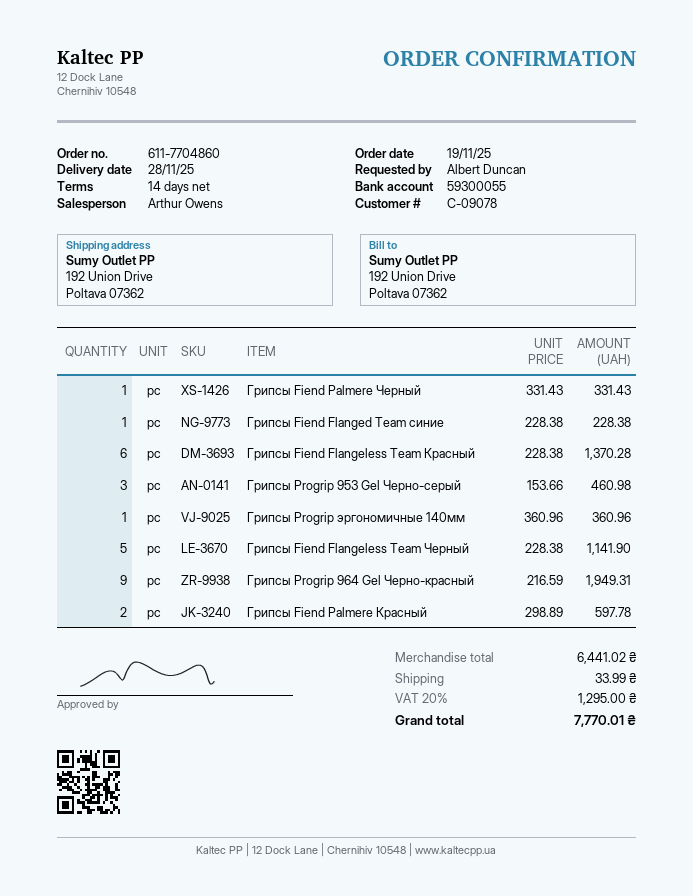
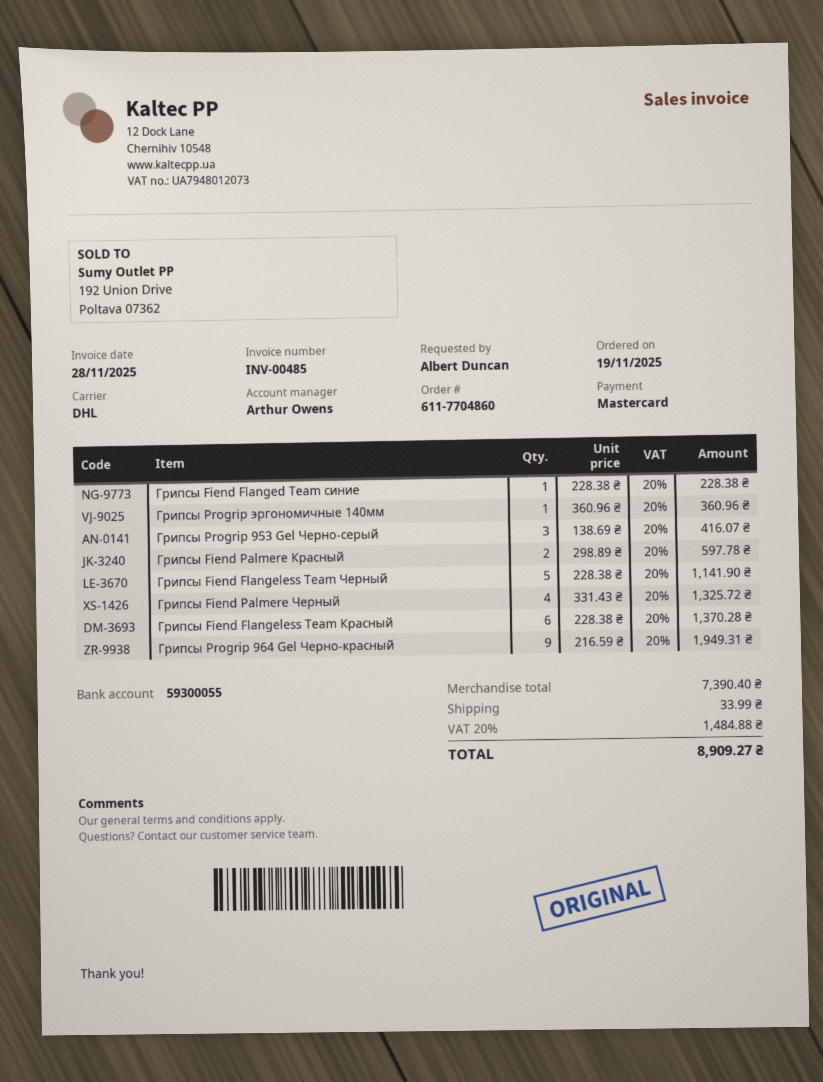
Грипсы Fiend Palmere Черный: 1 x 331.43 = 331.43 -> 4 x 331.43 = 1325.72
Грипсы Progrip 953 Gel Черно-серый: 3 x 153.66 = 460.98 -> 3 x 138.69 = 416.07
subtotal: 6441.02 -> 7390.40
tax: 20% = 1295.00 -> 20% = 1484.88
total: 7770.01 -> 8909.27

